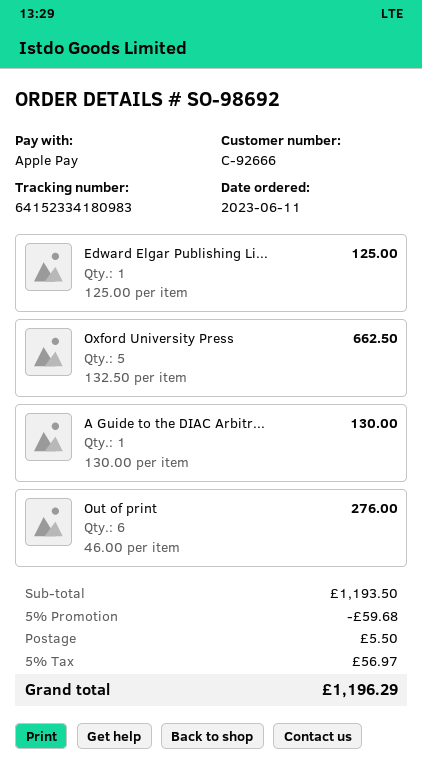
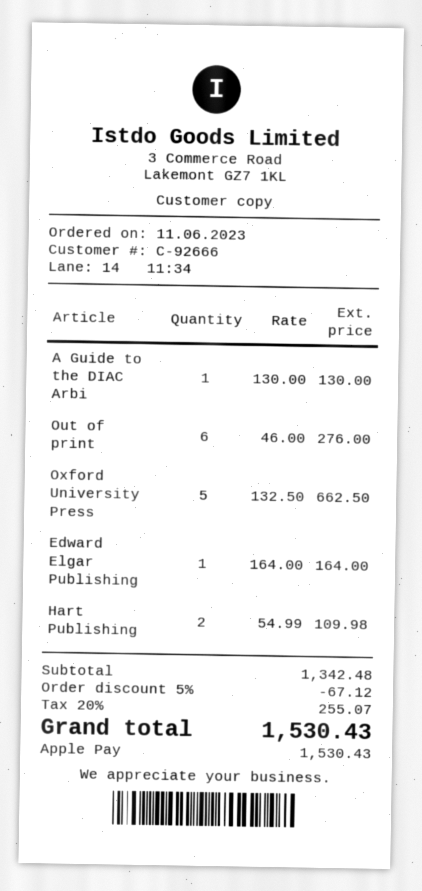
Edward Elgar Publishing Li...: 1 x 125.00 = 125.00 -> 1 x 164.00 = 164.00
Hart Publishing: none -> 2 x 54.99 = 109.98
subtotal: 1193.50 -> 1342.48
discount: 5% = 59.68 -> 5% = 67.12
shipping: 5.50 -> none
tax: 5% = 56.97 -> 20% = 255.07
total: 1196.29 -> 1530.43

